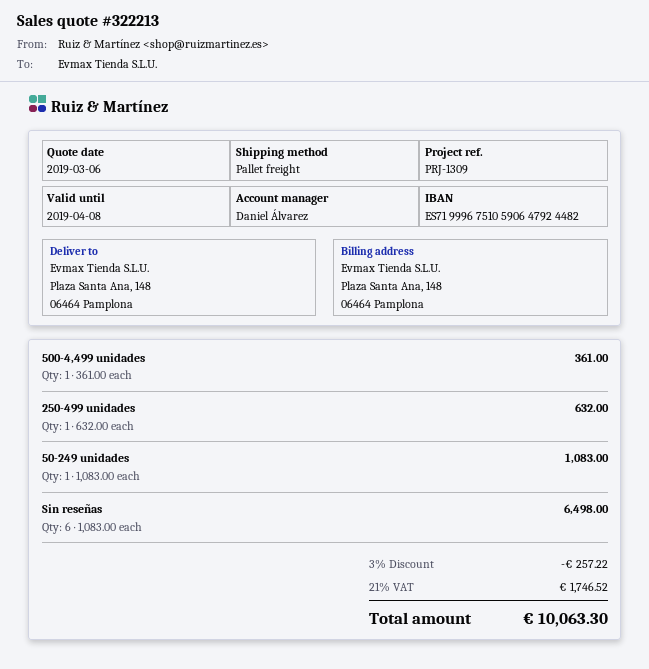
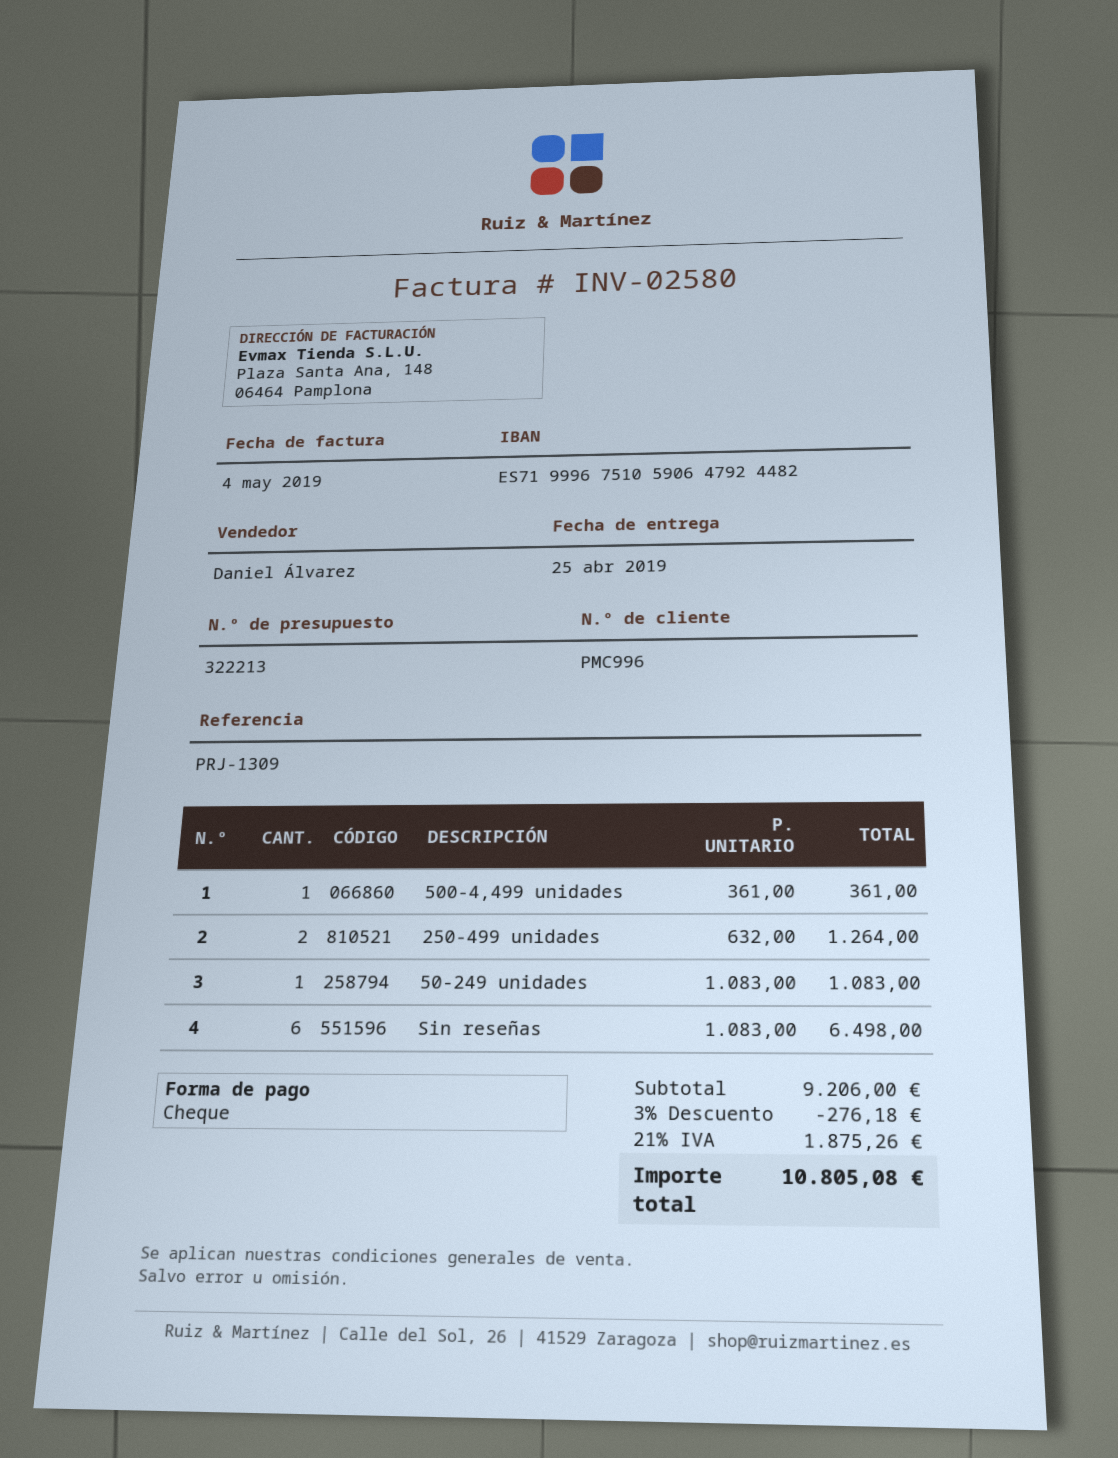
250-499 unidades: 1 x 632.00 = 632.00 -> 2 x 632.00 = 1264.00
discount: 3% = 257.22 -> 3% = 276.18
tax: 21% = 1746.52 -> 21% = 1875.26
total: 10063.30 -> 10805.08

